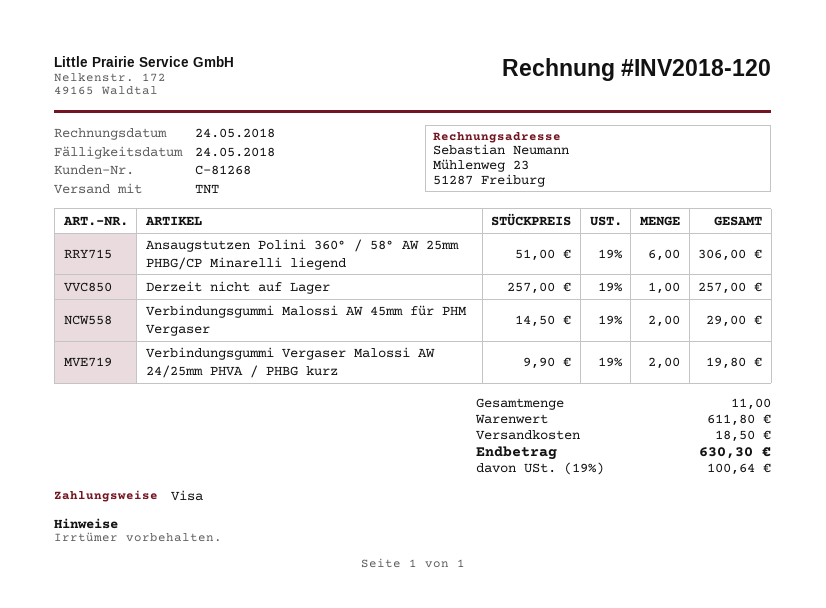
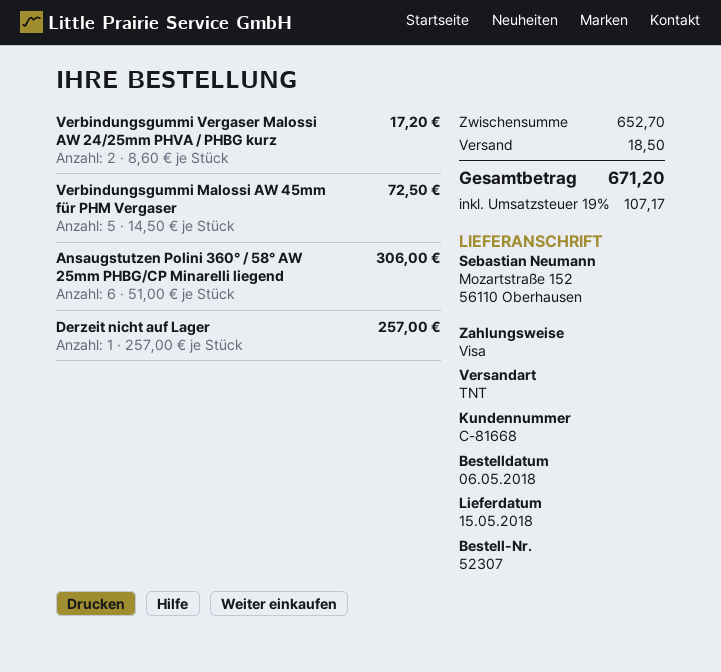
customer number: C-81268 -> C-81668
Verbindungsgummi Malossi AW 45mm für PHM Vergaser: 2 x 14.50 = 29.00 -> 5 x 14.50 = 72.50
Verbindungsgummi Vergaser Malossi AW 24/25mm PHVA / PHBG kurz: 2 x 9.90 = 19.80 -> 2 x 8.60 = 17.20
subtotal: 611.80 -> 652.70
tax: 19% = 100.64 -> 19% = 107.17
total: 630.30 -> 671.20

